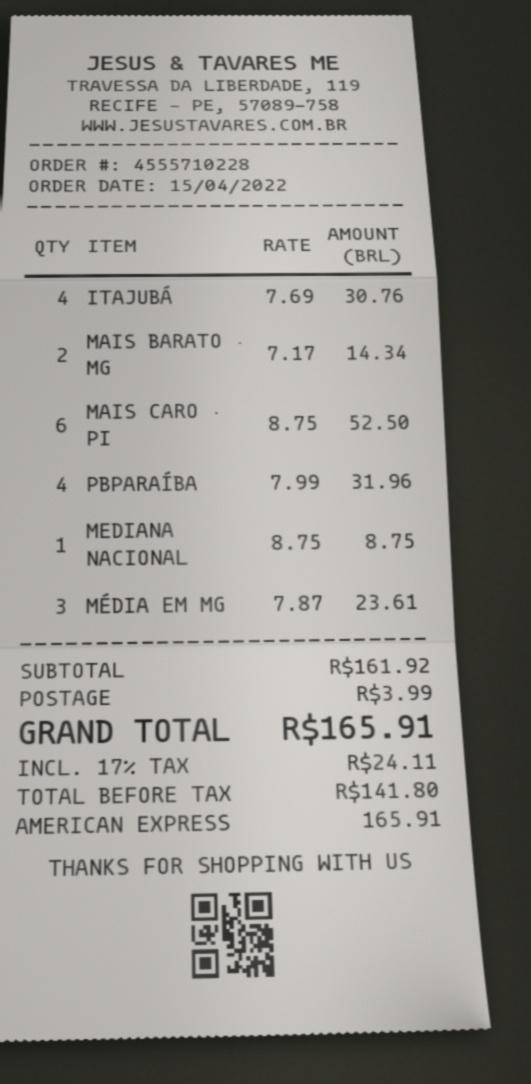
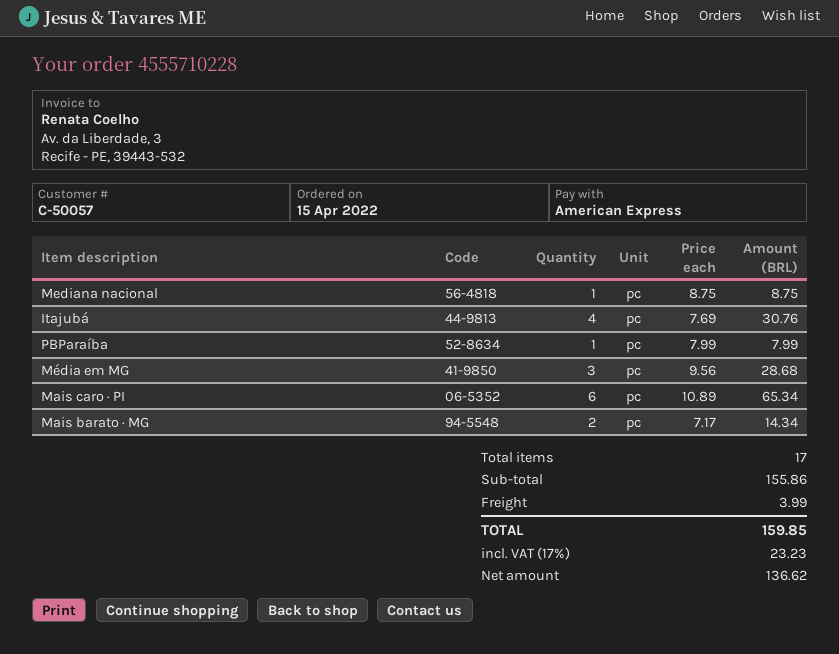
MAIS CARO · PI: 6 x 8.75 = 52.50 -> 6 x 10.89 = 65.34
PBPARAÍBA: 4 x 7.99 = 31.96 -> 1 x 7.99 = 7.99
MÉDIA EM MG: 3 x 7.87 = 23.61 -> 3 x 9.56 = 28.68
subtotal: 161.92 -> 155.86
net: 141.80 -> 136.62
tax: 17% = 24.11 -> 17% = 23.23
total: 165.91 -> 159.85

